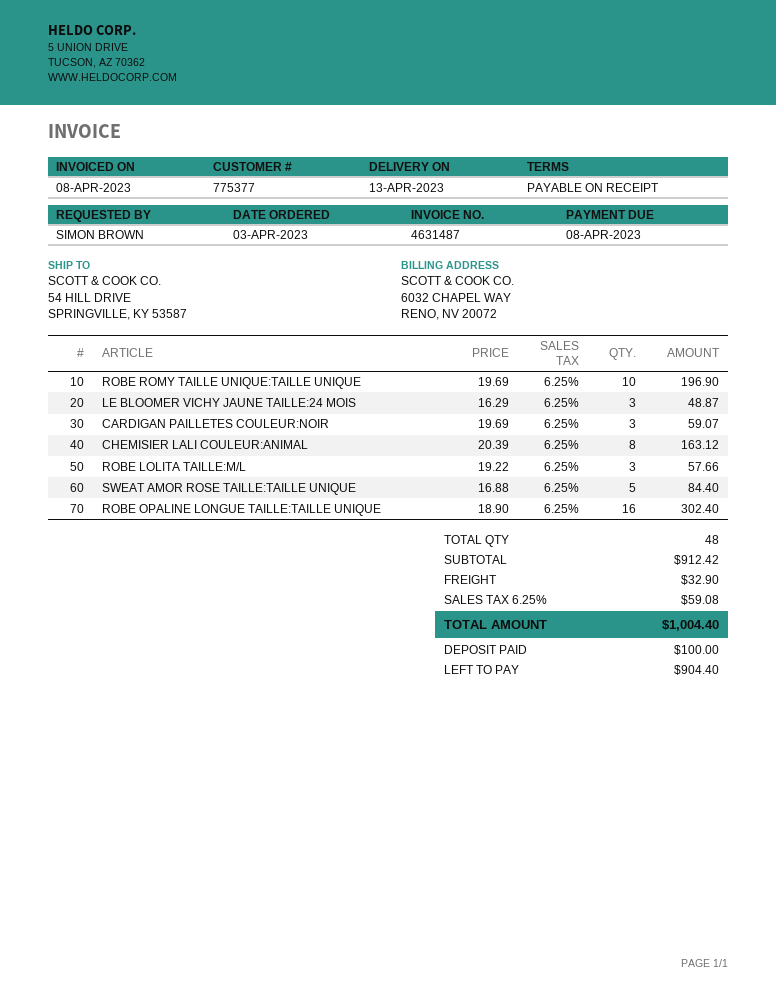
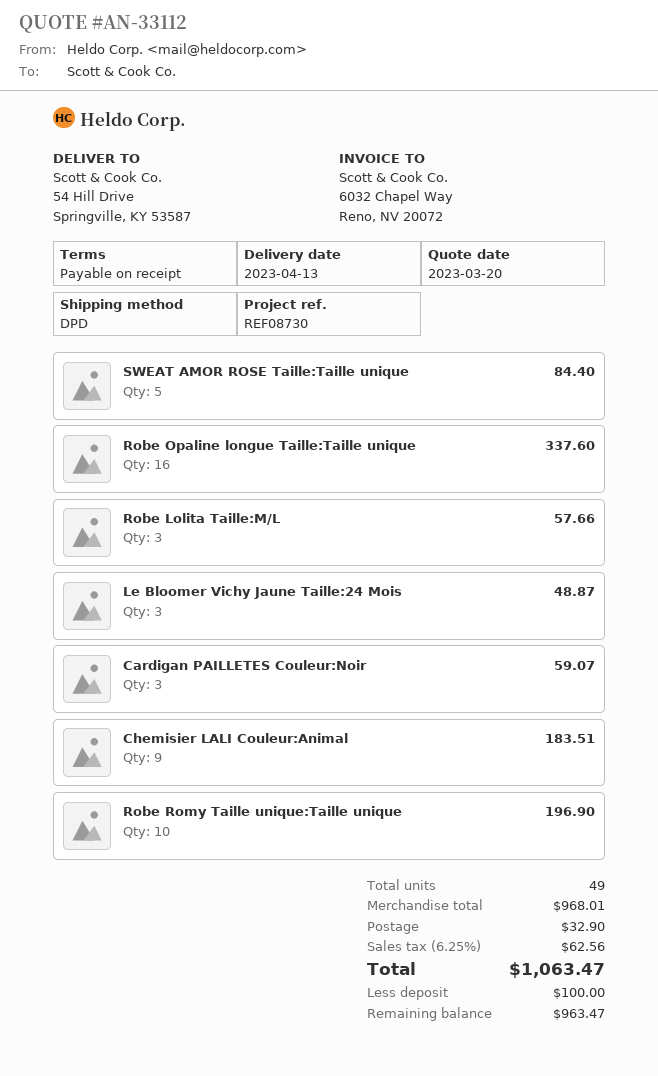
CHEMISIER LALI COULEUR:ANIMAL: 8 for 163.12 -> 9 for 183.51
ROBE OPALINE LONGUE TAILLE:TAILLE UNIQUE: 16 for 302.40 -> 16 for 337.60
total quantity: 48 -> 49
subtotal: 912.42 -> 968.01
tax: 6.25% = 59.08 -> 6.25% = 62.56
total: 1004.40 -> 1063.47
balance: 904.40 -> 963.47

